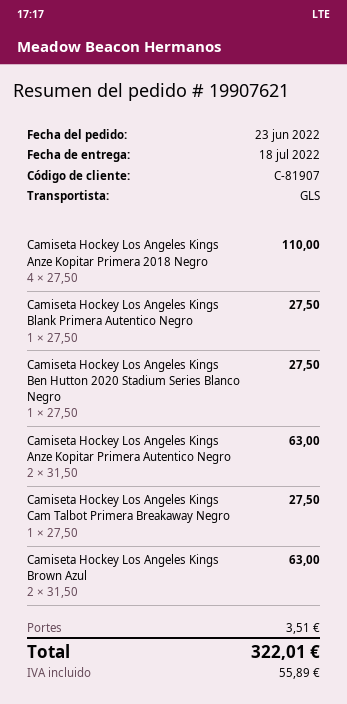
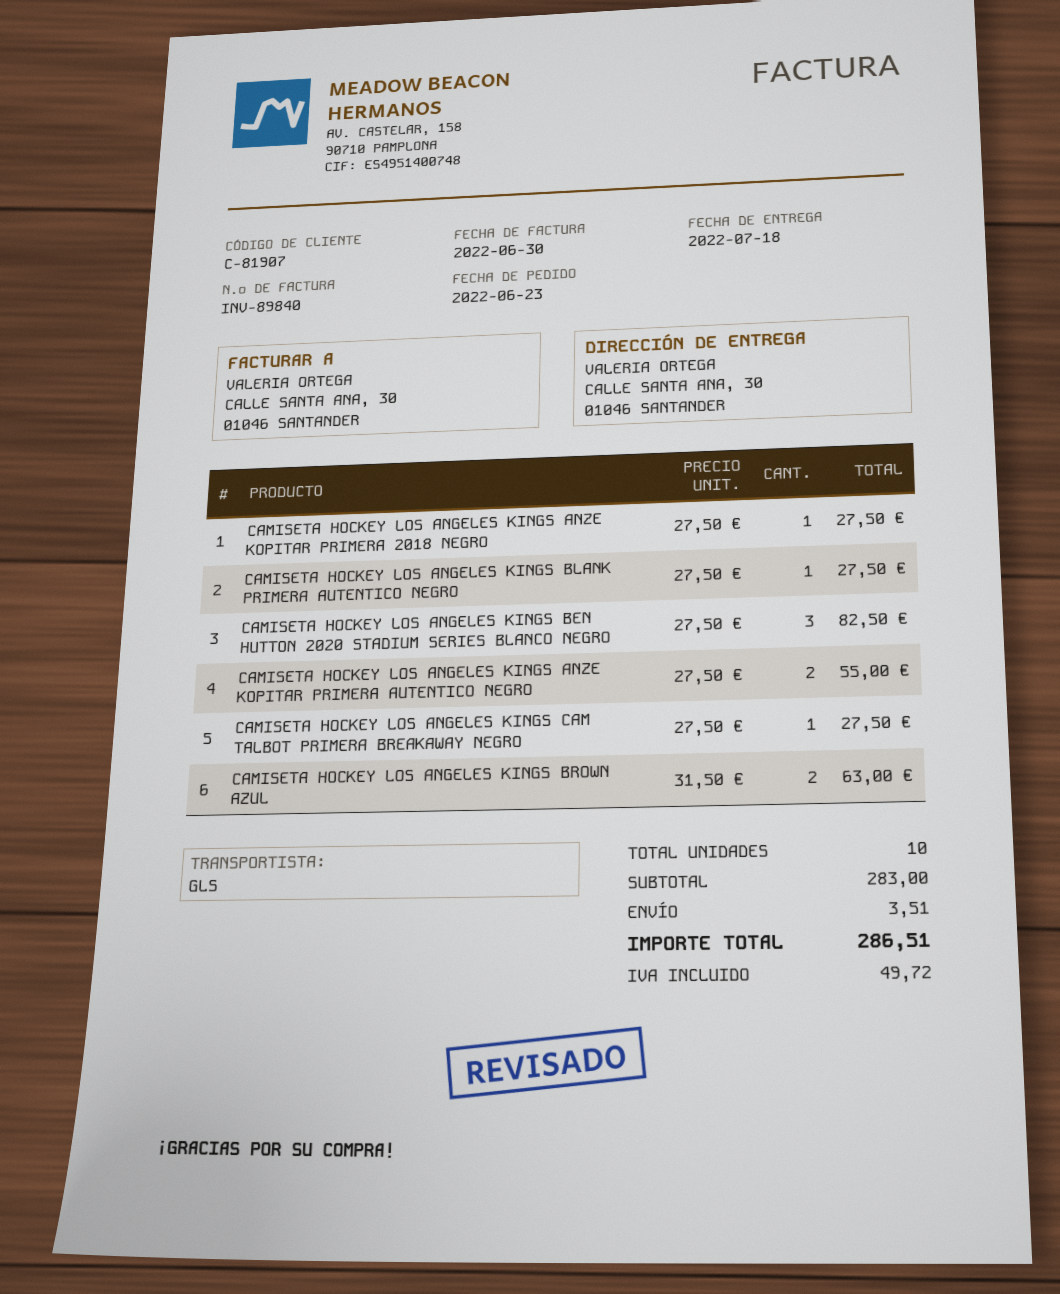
Camiseta Hockey Los Angeles Kings Anze Kopitar Primera 2018 Negro: 4 x 27.50 = 110.00 -> 1 x 27.50 = 27.50
Camiseta Hockey Los Angeles Kings Ben Hutton 2020 Stadium Series Blanco Negro: 1 x 27.50 = 27.50 -> 3 x 27.50 = 82.50
Camiseta Hockey Los Angeles Kings Anze Kopitar Primera Autentico Negro: 2 x 31.50 = 63.00 -> 2 x 27.50 = 55.00
tax: 55.89 -> 49.72
total: 322.01 -> 286.51

